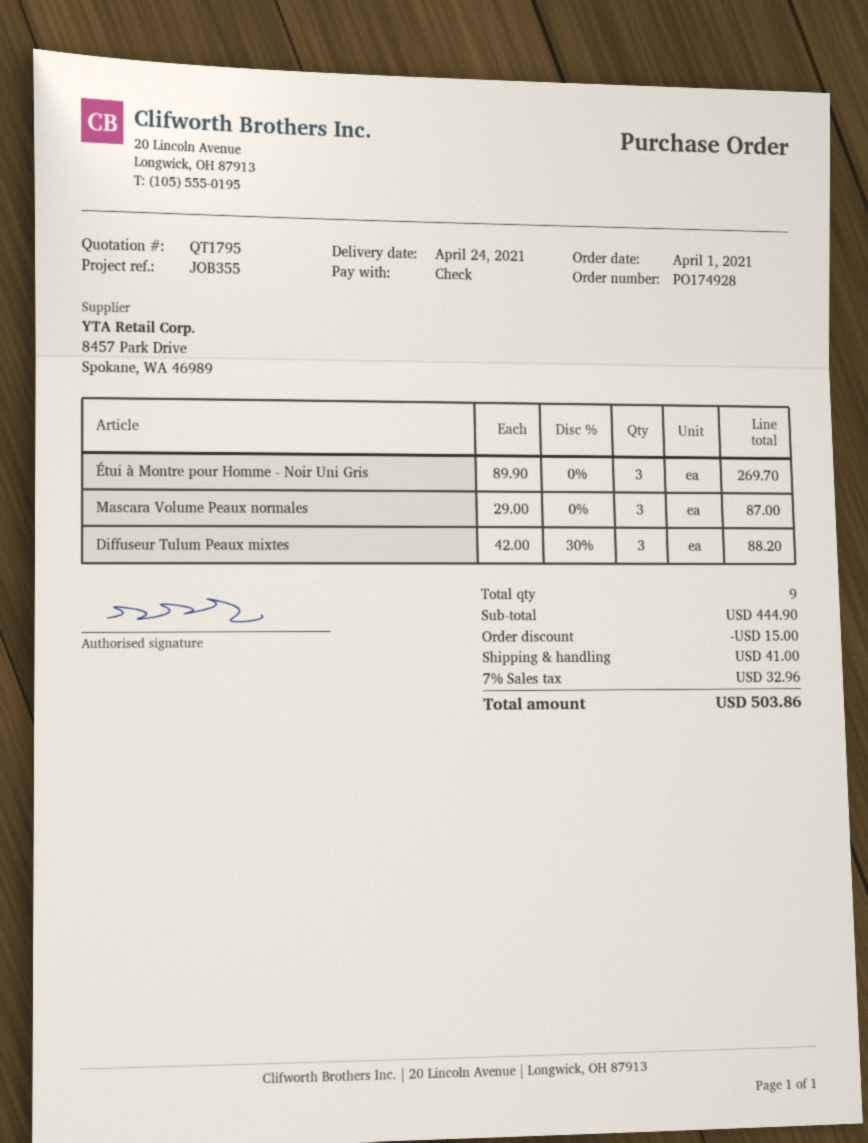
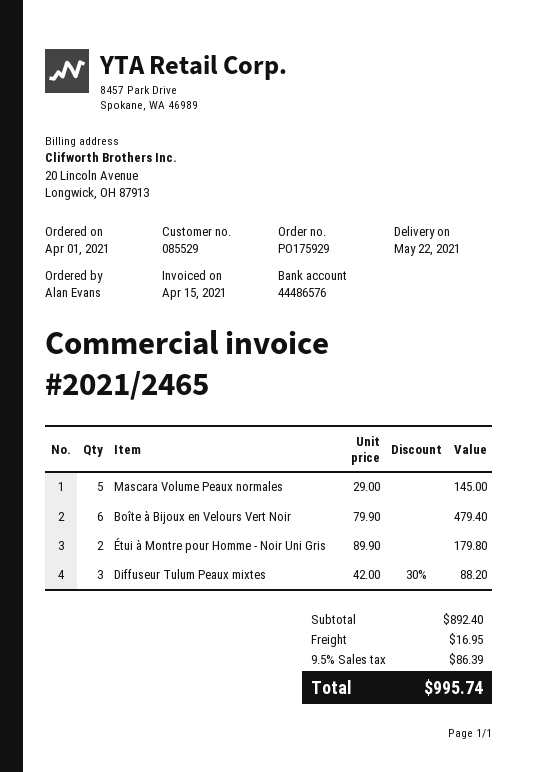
order number: PO174928 -> PO175929
delivery date: 2021-04-24 -> 2021-05-22
Étui à Montre pour Homme - Noir Uni Gris: 3 x 89.90 = 269.70 -> 2 x 89.90 = 179.80
Mascara Volume Peaux normales: 3 x 29.00 = 87.00 -> 5 x 29.00 = 145.00
Boîte à Bijoux en Velours Vert Noir: none -> 6 x 79.90 = 479.40
subtotal: 444.90 -> 892.40
discount: 15.00 -> none
shipping: 41.00 -> 16.95
tax: 7% = 32.96 -> 9.5% = 86.39
total: 503.86 -> 995.74

